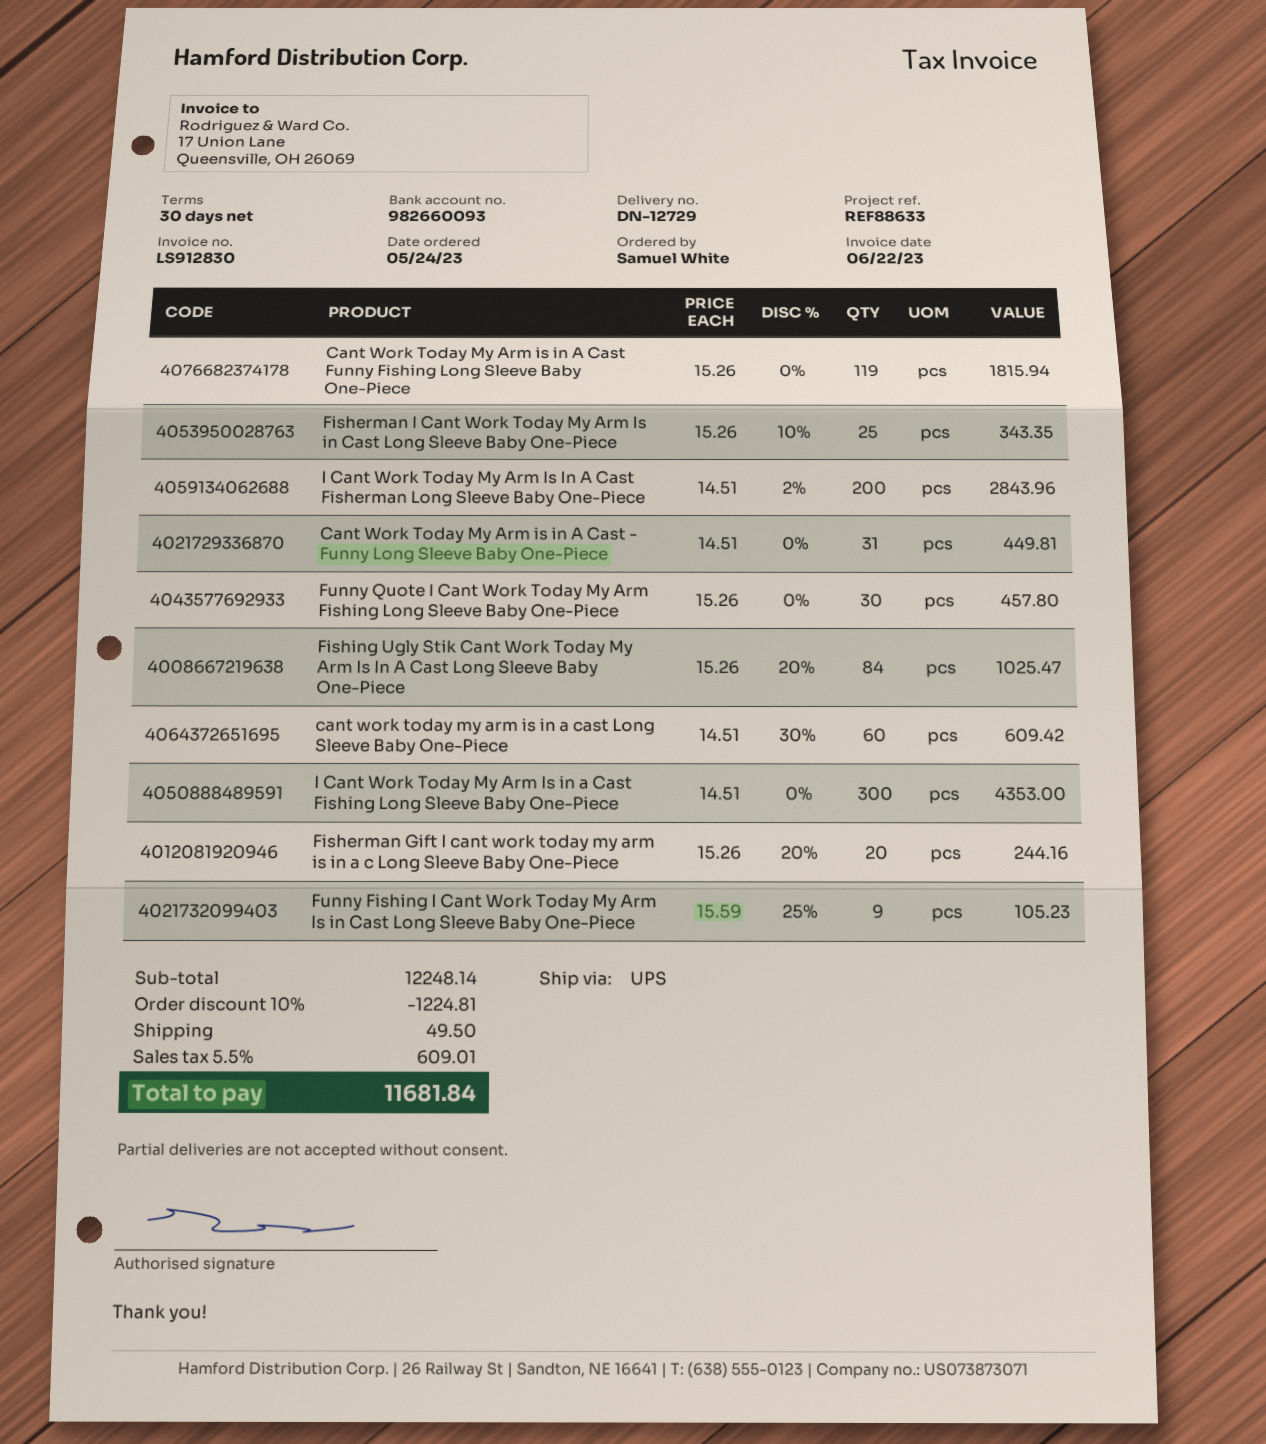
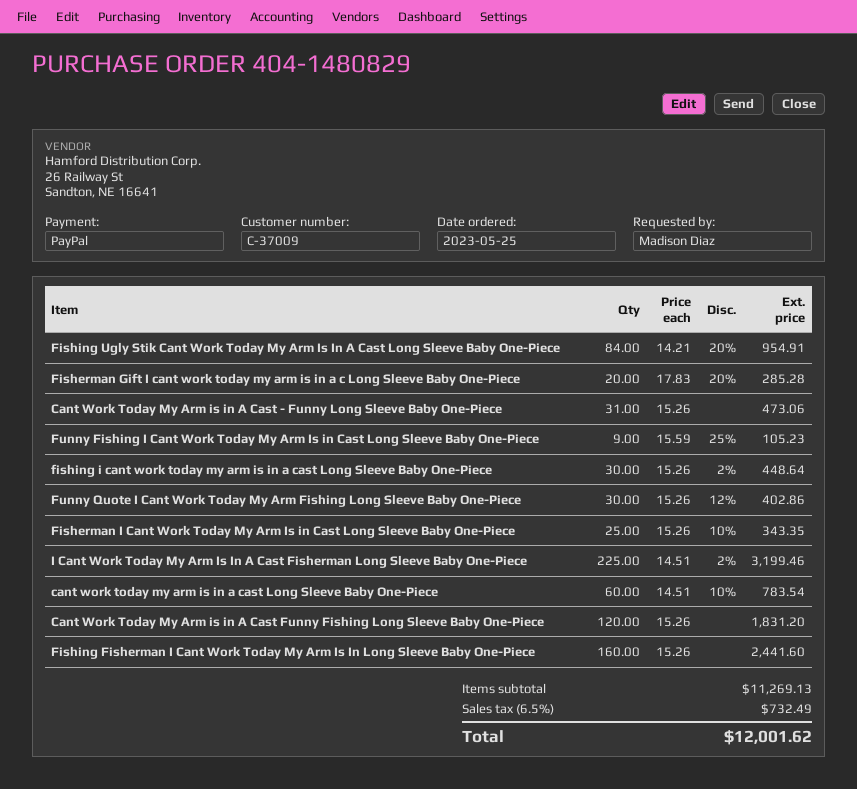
order date: 2023-05-24 -> 2023-05-25
ordered by: Samuel White -> Madison Diaz
Cant Work Today My Arm is in A Cast Funny Fishing Long Sleeve Baby One-Piece: 119 x 15.26 = 1815.94 -> 120 x 15.26 = 1831.20
I Cant Work Today My Arm Is In A Cast Fisherman Long Sleeve Baby One-Piece: 200 x 14.51 - 2% = 2843.96 -> 225 x 14.51 - 2% = 3199.46
Cant Work Today My Arm is in A Cast - Funny Long Sleeve Baby One-Piece: 31 x 14.51 = 449.81 -> 31 x 15.26 = 473.06
Funny Quote I Cant Work Today My Arm Fishing Long Sleeve Baby One-Piece: 30 x 15.26 = 457.80 -> 30 x 15.26 - 12% = 402.86
Fishing Ugly Stik Cant Work Today My Arm Is In A Cast Long Sleeve Baby One-Piece: 84 x 15.26 - 20% = 1025.47 -> 84 x 14.21 - 20% = 954.91
cant work today my arm is in a cast Long Sleeve Baby One-Piece: 60 x 14.51 - 30% = 609.42 -> 60 x 14.51 - 10% = 783.54
I Cant Work Today My Arm Is in a Cast Fishing Long Sleeve Baby One-Piece: 300 x 14.51 = 4353.00 -> none
Fisherman Gift I cant work today my arm is in a c Long Sleeve Baby One-Piece: 20 x 15.26 - 20% = 244.16 -> 20 x 17.83 - 20% = 285.28
fishing i cant work today my arm is in a cast Long Sleeve Baby One-Piece: none -> 30 x 15.26 - 2% = 448.64
Fishing Fisherman I Cant Work Today My Arm Is In Long Sleeve Baby One-Piece: none -> 160 x 15.26 = 2441.60
subtotal: 12248.14 -> 11269.13
discount: 10% = 1224.81 -> none
shipping: 49.50 -> none
tax: 5.5% = 609.01 -> 6.5% = 732.49
total: 11681.84 -> 12001.62

